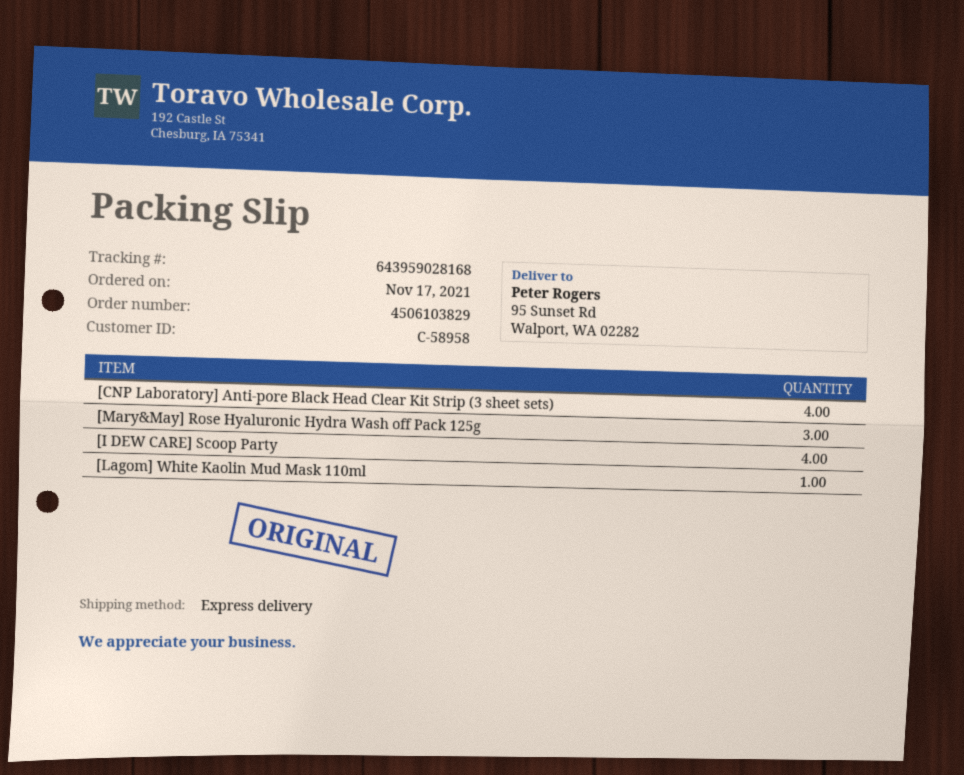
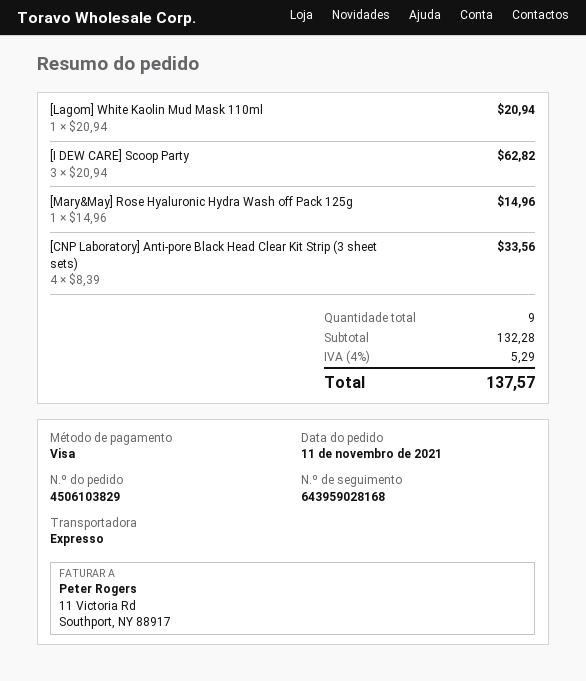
order date: 2021-11-17 -> 2021-11-11
[Mary&May] Rose Hyaluronic Hydra Wash off Pack 125g: 3 -> 1
[I DEW CARE] Scoop Party: 4 -> 3

